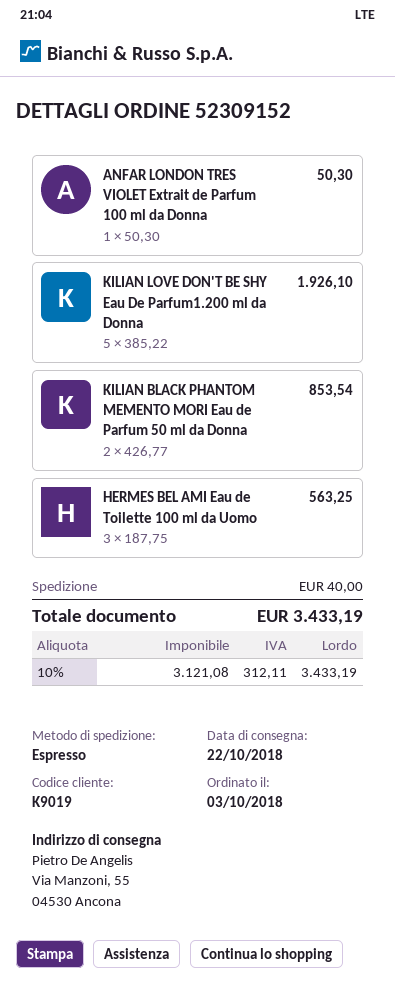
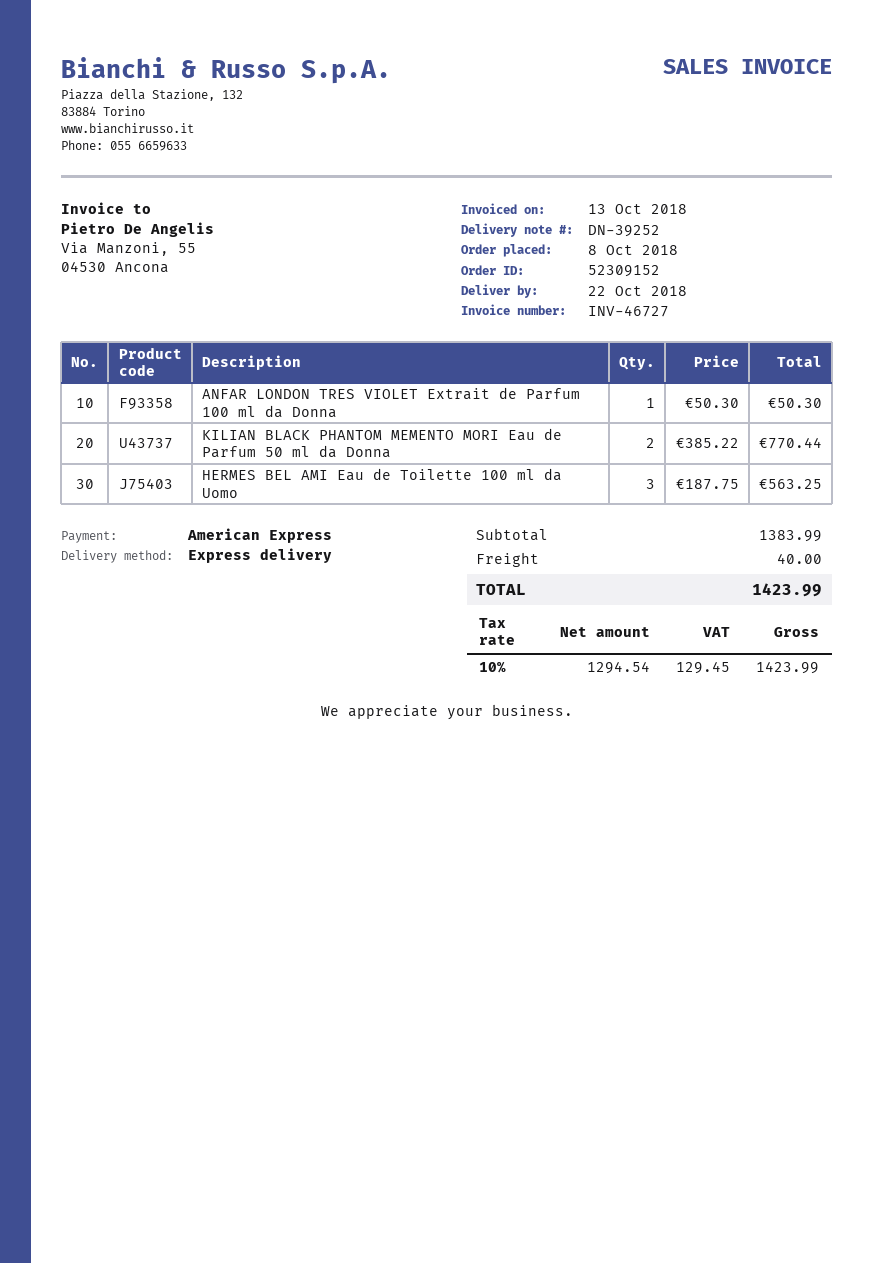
order date: 2018-10-03 -> 2018-10-08
KILIAN LOVE DON'T BE SHY Eau De Parfum1.200 ml da Donna: 5 x 385.22 = 1926.10 -> none
KILIAN BLACK PHANTOM MEMENTO MORI Eau de Parfum 50 ml da Donna: 2 x 426.77 = 853.54 -> 2 x 385.22 = 770.44
net: 3121.08 -> 1294.54
tax: 10% = 312.11 -> 10% = 129.45
total: 3433.19 -> 1423.99

